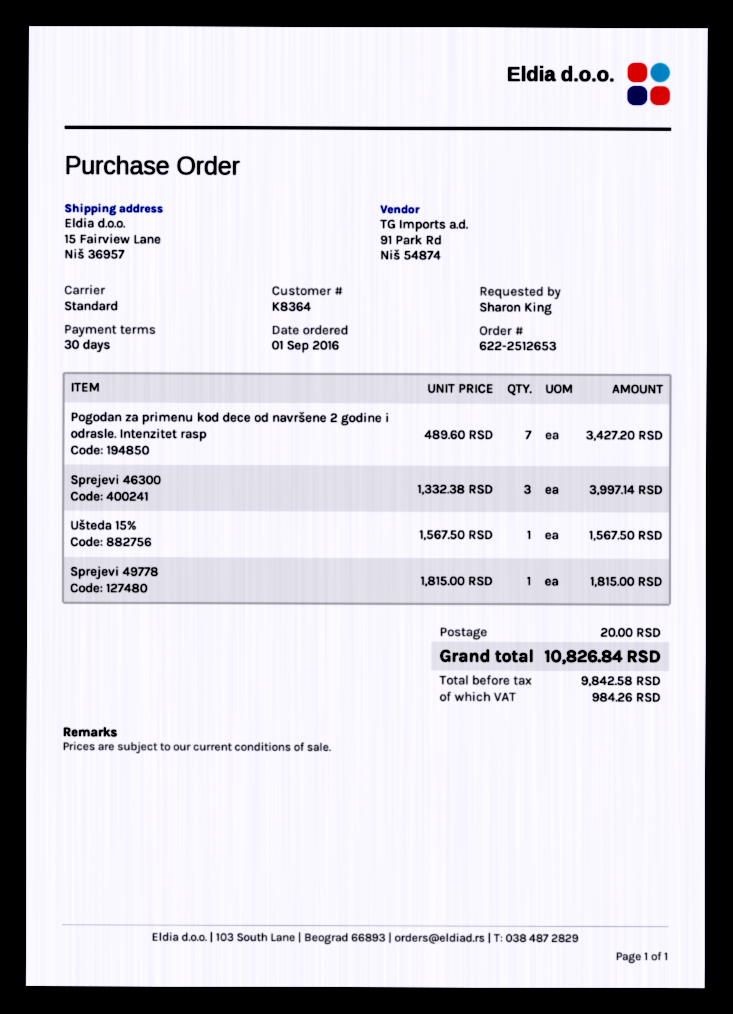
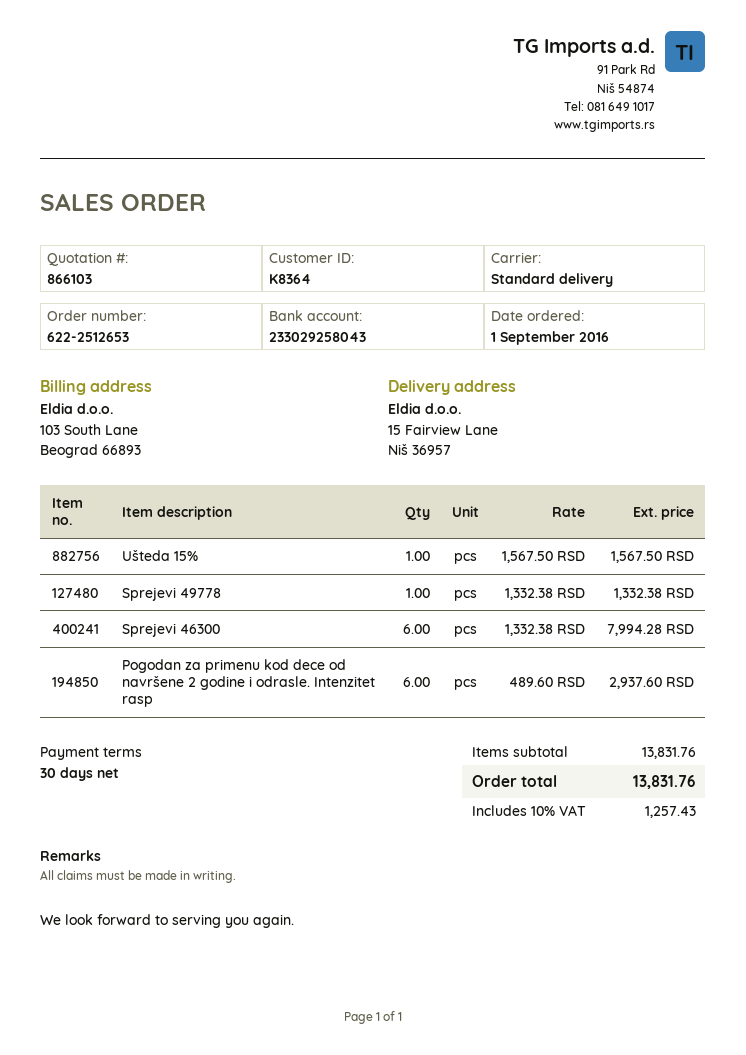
Pogodan za primenu kod dece od navršene 2 godine i odrasle. Intenzitet rasp: 7 x 489.60 = 3427.20 -> 6 x 489.60 = 2937.60
Sprejevi 46300: 3 x 1332.38 = 3997.14 -> 6 x 1332.38 = 7994.28
Sprejevi 49778: 1 x 1815.00 = 1815.00 -> 1 x 1332.38 = 1332.38
shipping: 20.00 -> none
tax: 984.26 -> 1257.43
total: 10826.84 -> 13831.76

